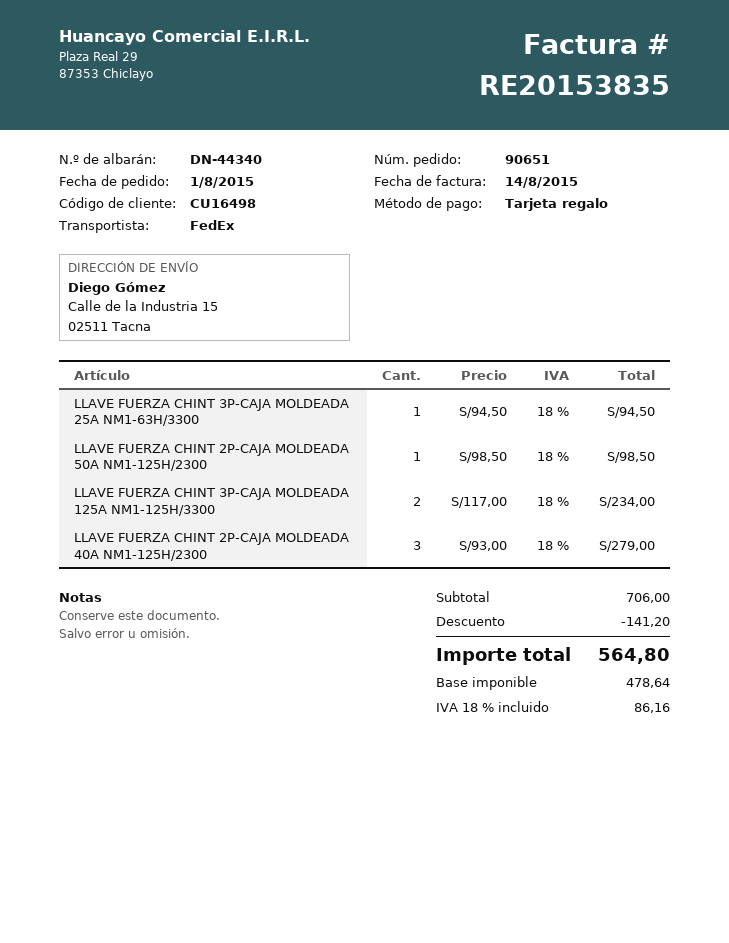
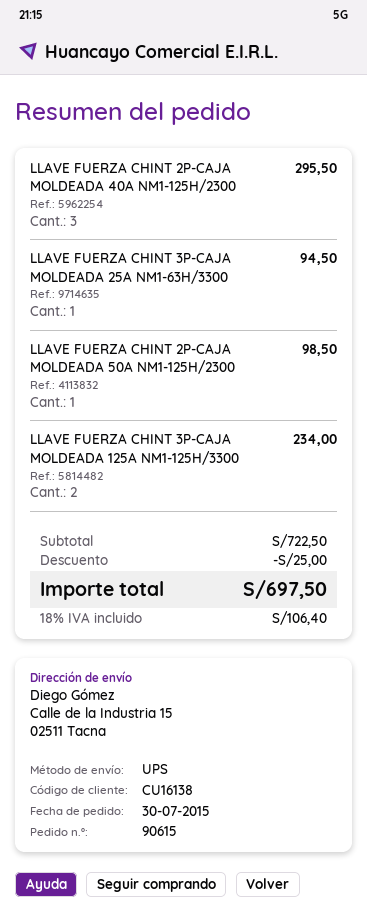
order number: 90651 -> 90615
order date: 2015-08-01 -> 2015-07-30
customer number: CU16498 -> CU16138
shipping method: FedEx -> UPS
LLAVE FUERZA CHINT 2P-CAJA MOLDEADA 40A NM1-125H/2300: 3 for 279.00 -> 3 for 295.50
subtotal: 706.00 -> 722.50
discount: 141.20 -> 25.00
tax: 18% = 86.16 -> 18% = 106.40
total: 564.80 -> 697.50

